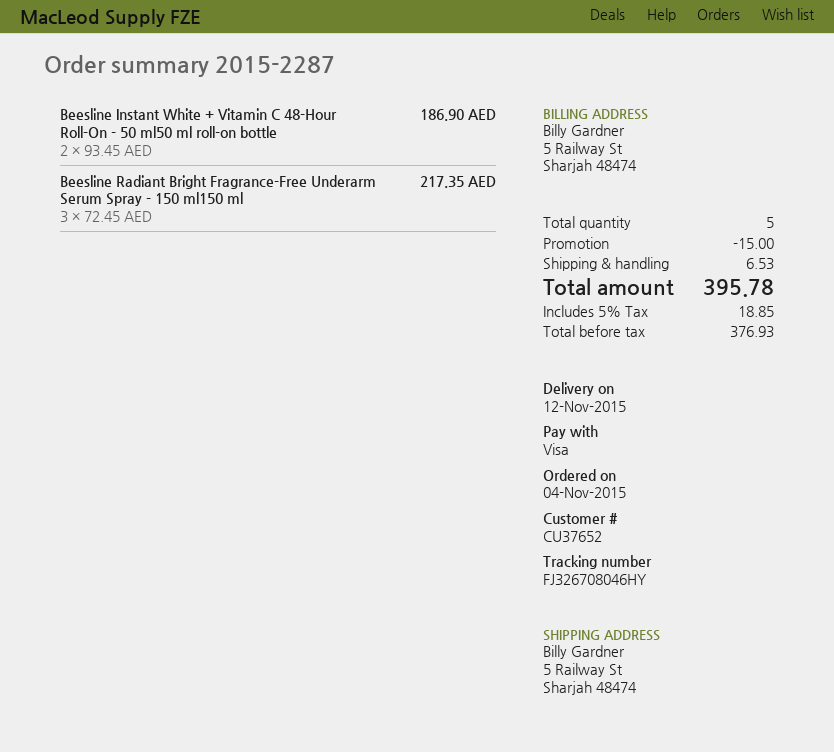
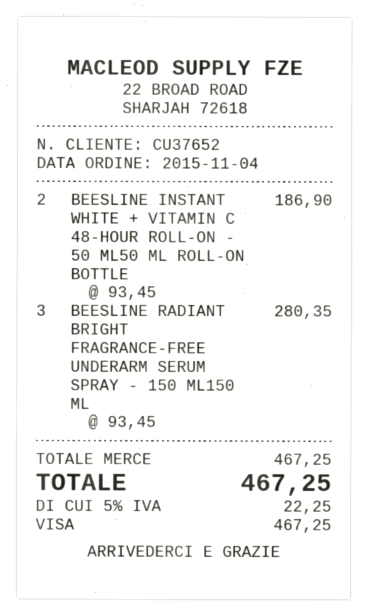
Beesline Radiant Bright Fragrance-Free Underarm Serum Spray - 150 ml150 ml: 3 x 72.45 = 217.35 -> 3 x 93.45 = 280.35
discount: 15.00 -> none
shipping: 6.53 -> none
tax: 5% = 18.85 -> 5% = 22.25
total: 395.78 -> 467.25

